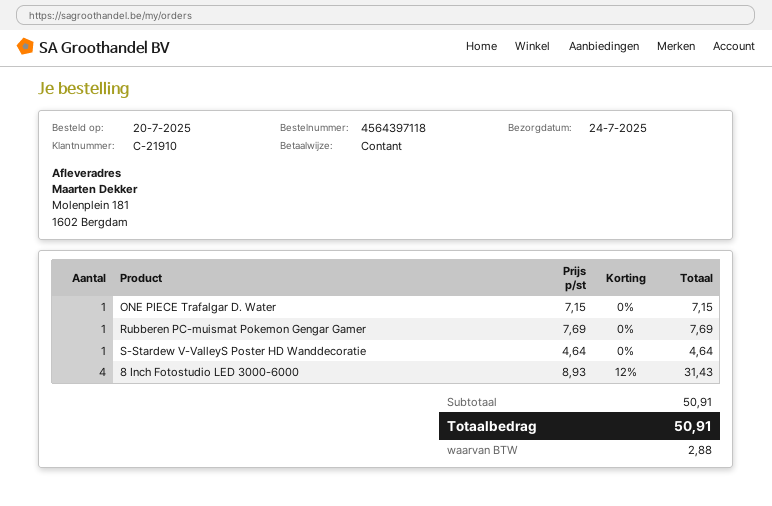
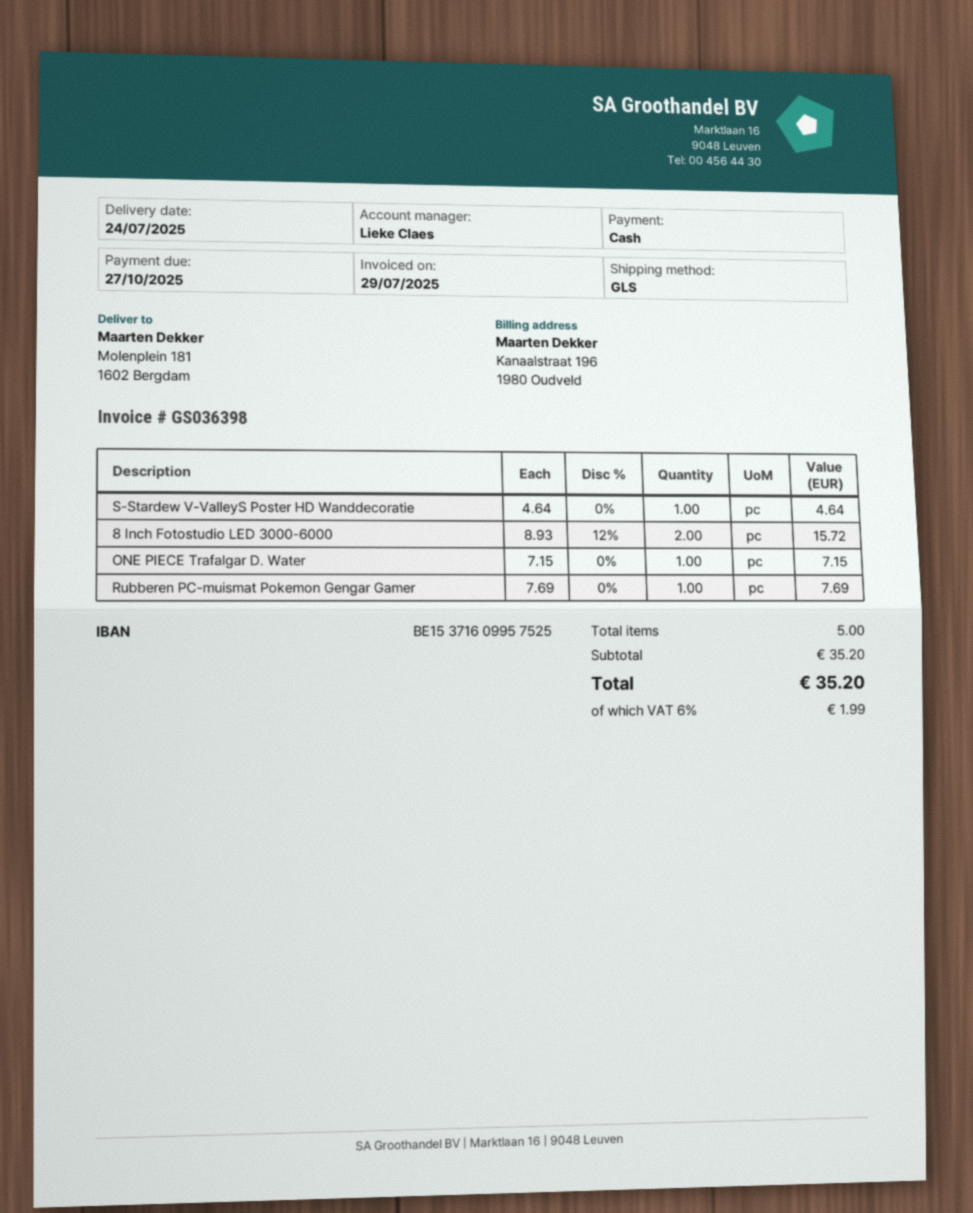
8 Inch Fotostudio LED 3000-6000: 4 x 8.93 - 12% = 31.43 -> 2 x 8.93 - 12% = 15.72
subtotal: 50.91 -> 35.20
tax: 2.88 -> 1.99
total: 50.91 -> 35.20

